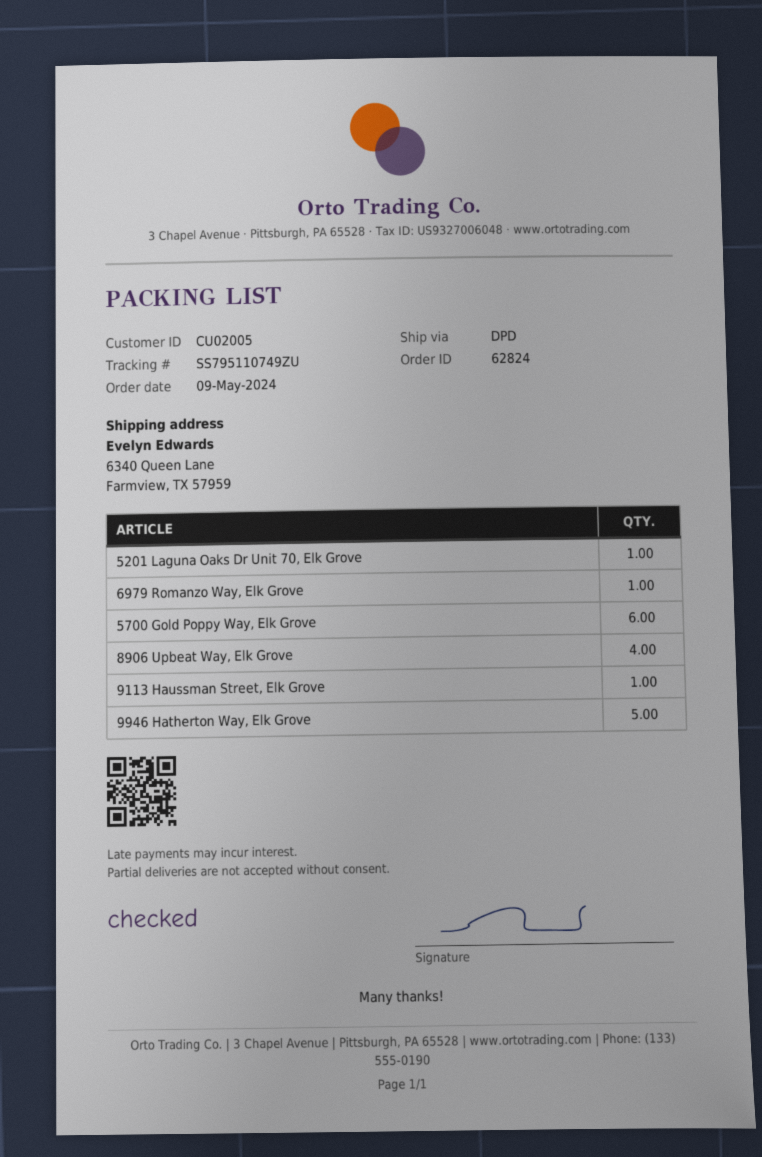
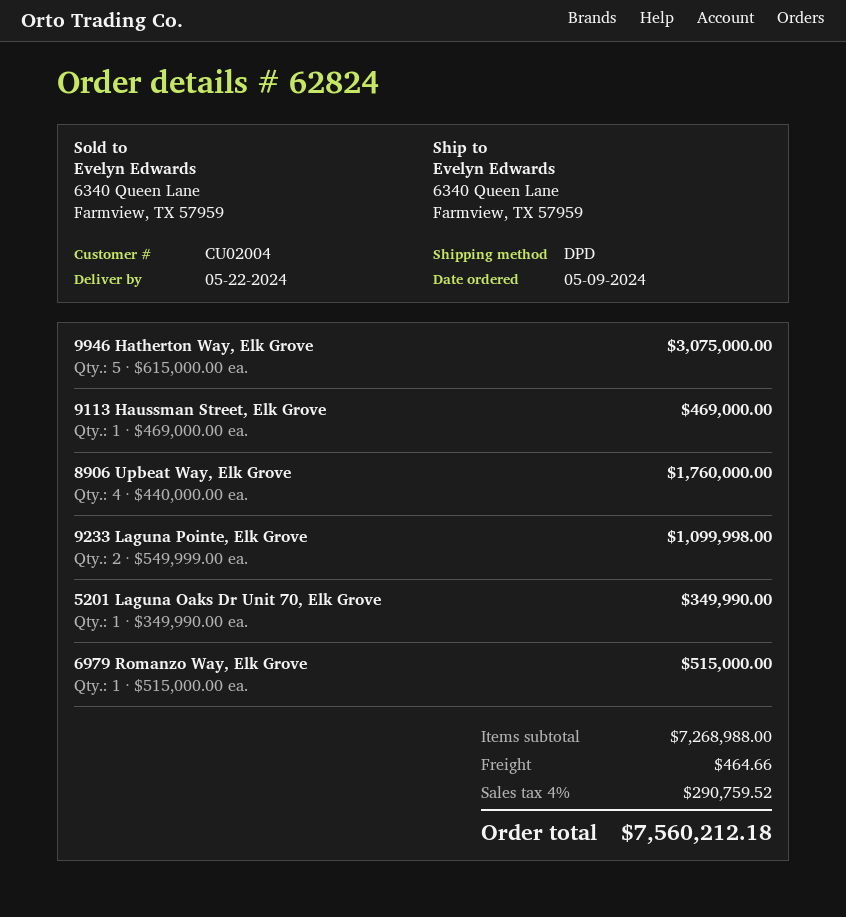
customer number: CU02005 -> CU02004
5700 Gold Poppy Way, Elk Grove: 6 -> none
9233 Laguna Pointe, Elk Grove: none -> 2

